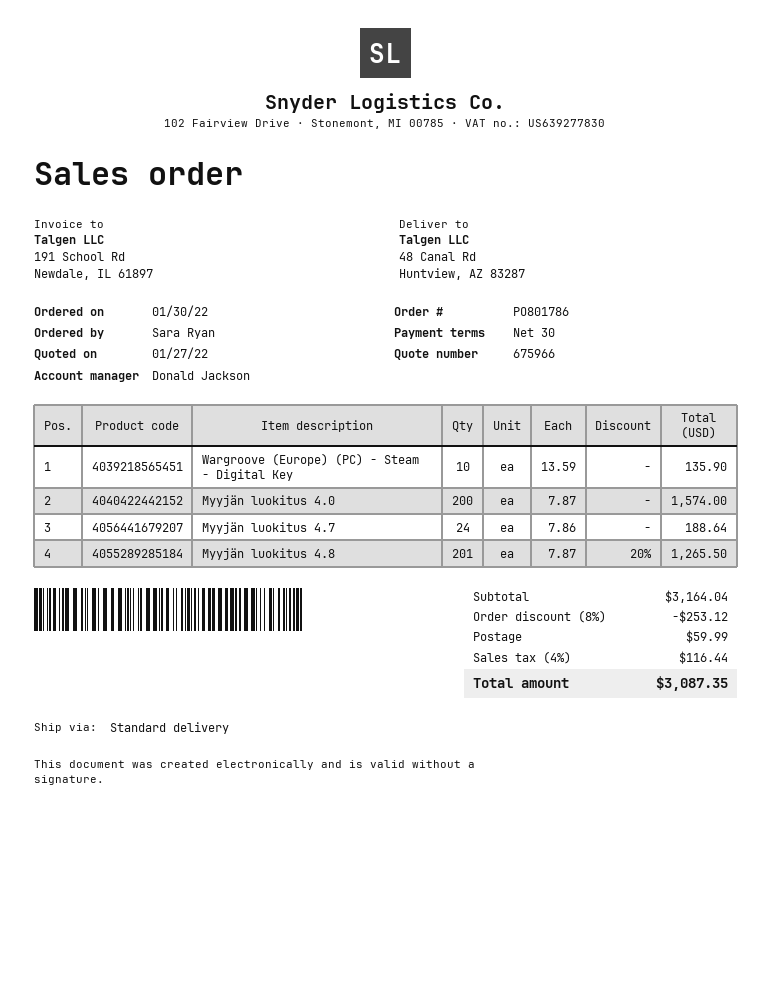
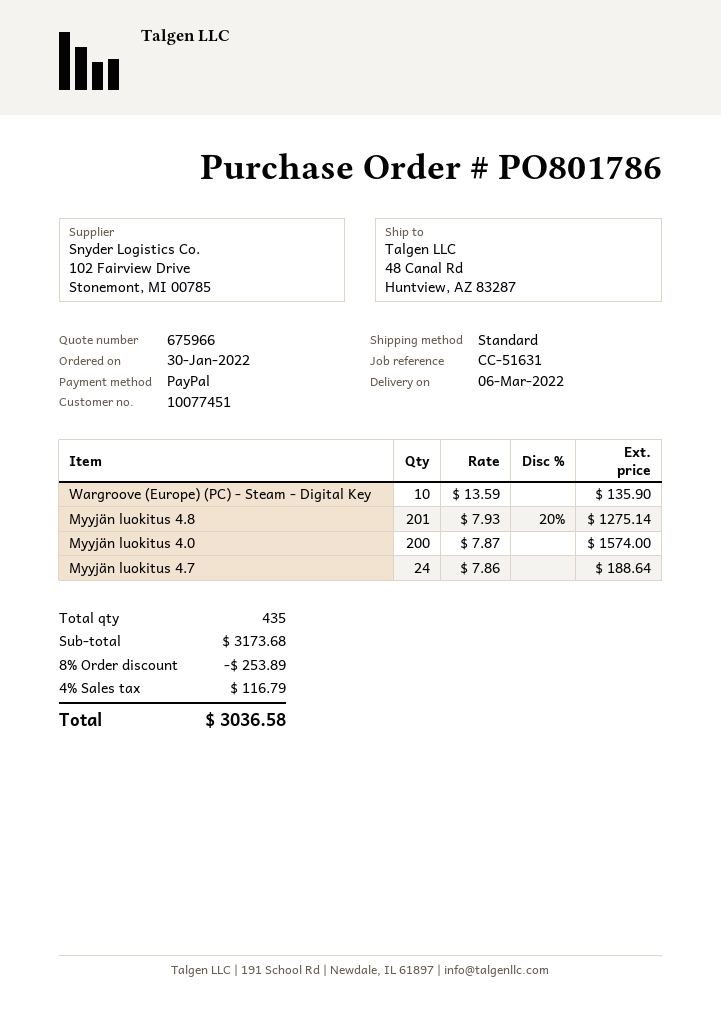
Myyjän luokitus 4.8: 201 x 7.87 - 20% = 1265.50 -> 201 x 7.93 - 20% = 1275.14
subtotal: 3164.04 -> 3173.68
discount: 8% = 253.12 -> 8% = 253.89
shipping: 59.99 -> none
tax: 4% = 116.44 -> 4% = 116.79
total: 3087.35 -> 3036.58

